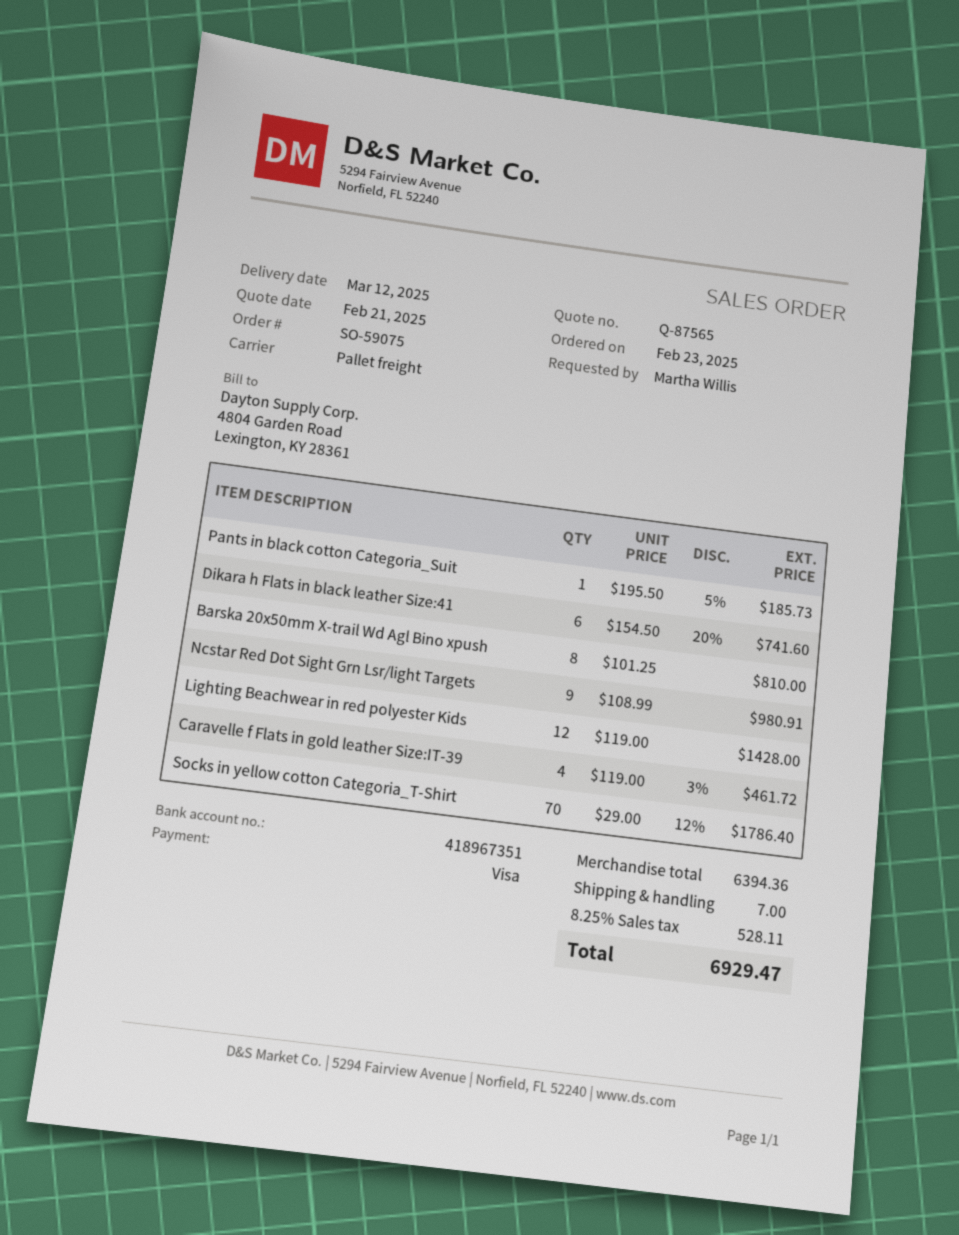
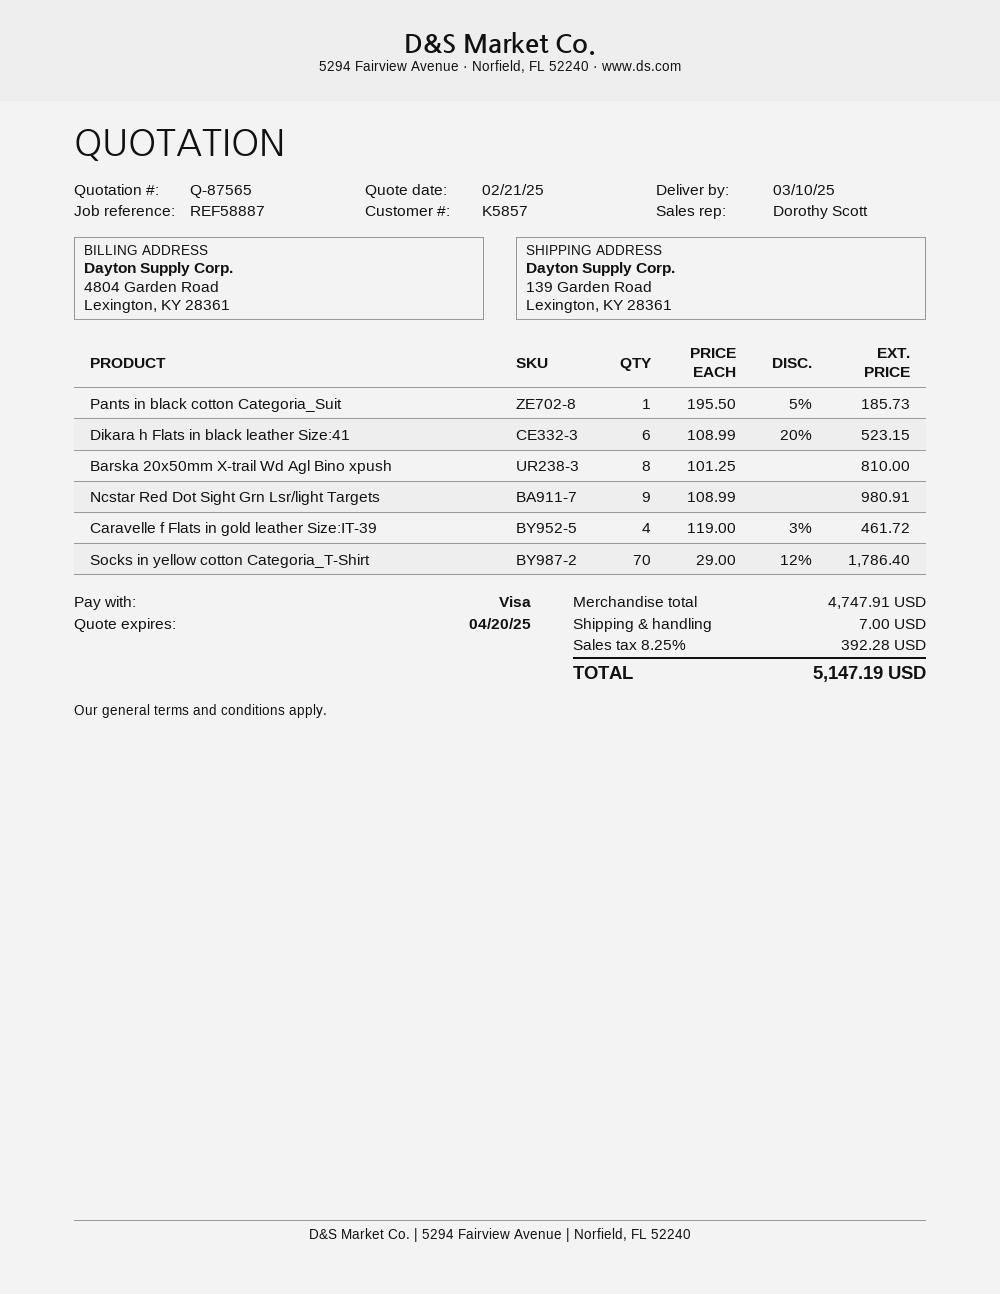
delivery date: 2025-03-12 -> 2025-03-10
Dikara h Flats in black leather Size:41: 6 x 154.50 - 20% = 741.60 -> 6 x 108.99 - 20% = 523.15
Lighting Beachwear in red polyester Kids: 12 x 119.00 = 1428.00 -> none
subtotal: 6394.36 -> 4747.91
tax: 8.25% = 528.11 -> 8.25% = 392.28
total: 6929.47 -> 5147.19

